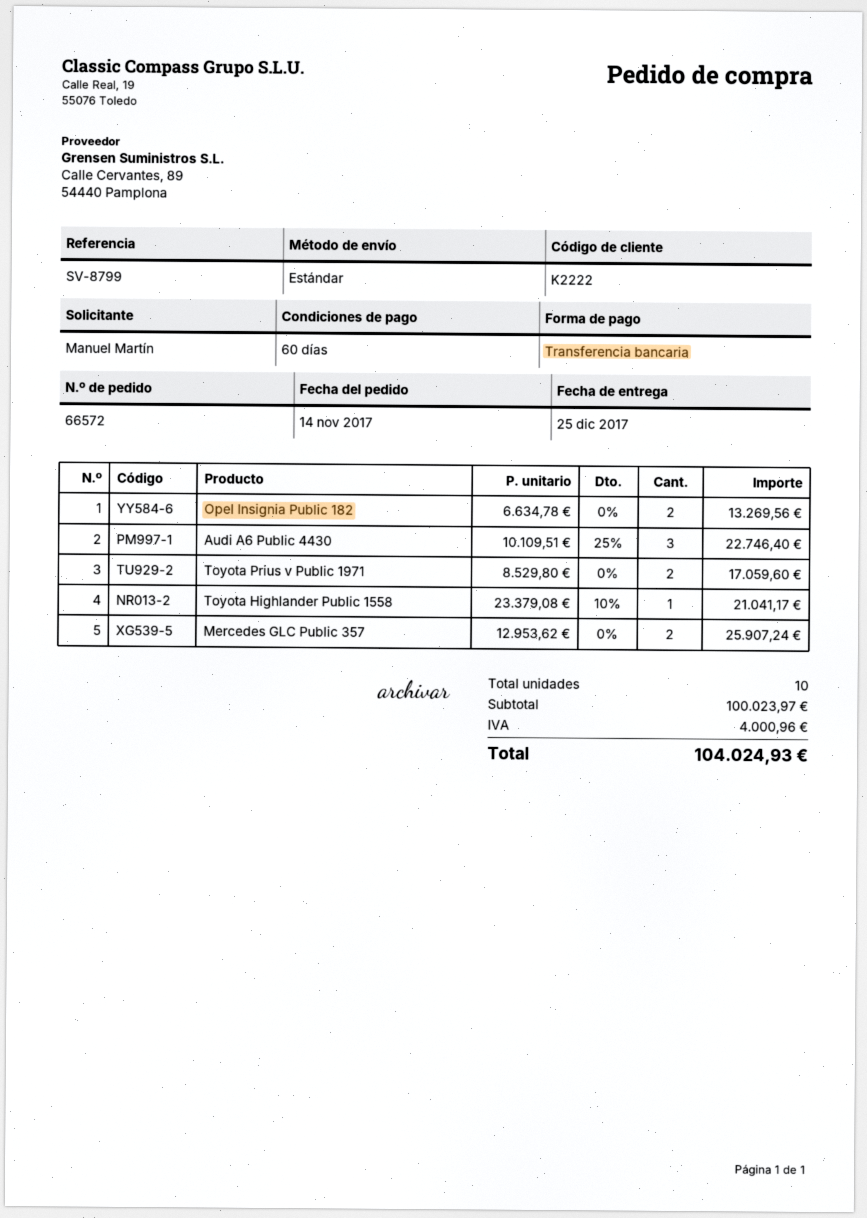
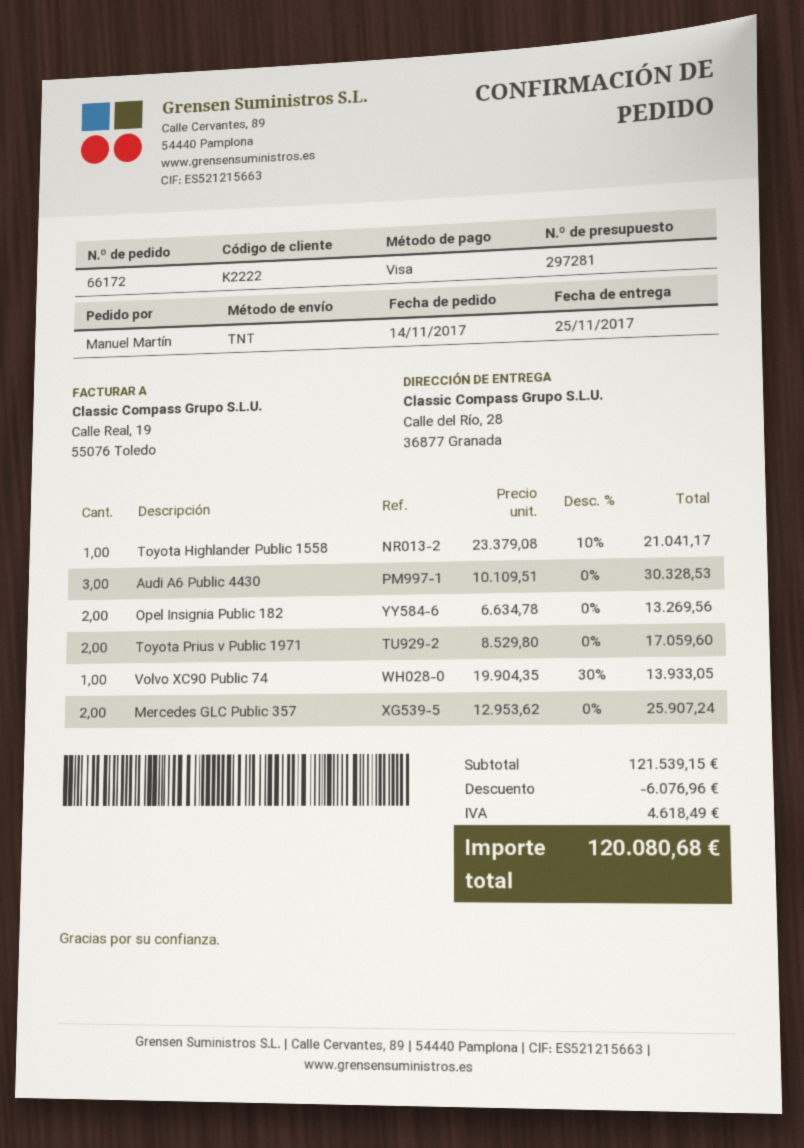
order number: 66572 -> 66172
delivery date: 2017-12-25 -> 2017-11-25
payment method: bank transfer -> Visa
shipping method: standard -> TNT
Audi A6 Public 4430: 3 x 10109.51 - 25% = 22746.40 -> 3 x 10109.51 = 30328.53
Volvo XC90 Public 74: none -> 1 x 19904.35 - 30% = 13933.05
subtotal: 100023.97 -> 121539.15
discount: none -> 6076.96
tax: 4000.96 -> 4618.49
total: 104024.93 -> 120080.68

